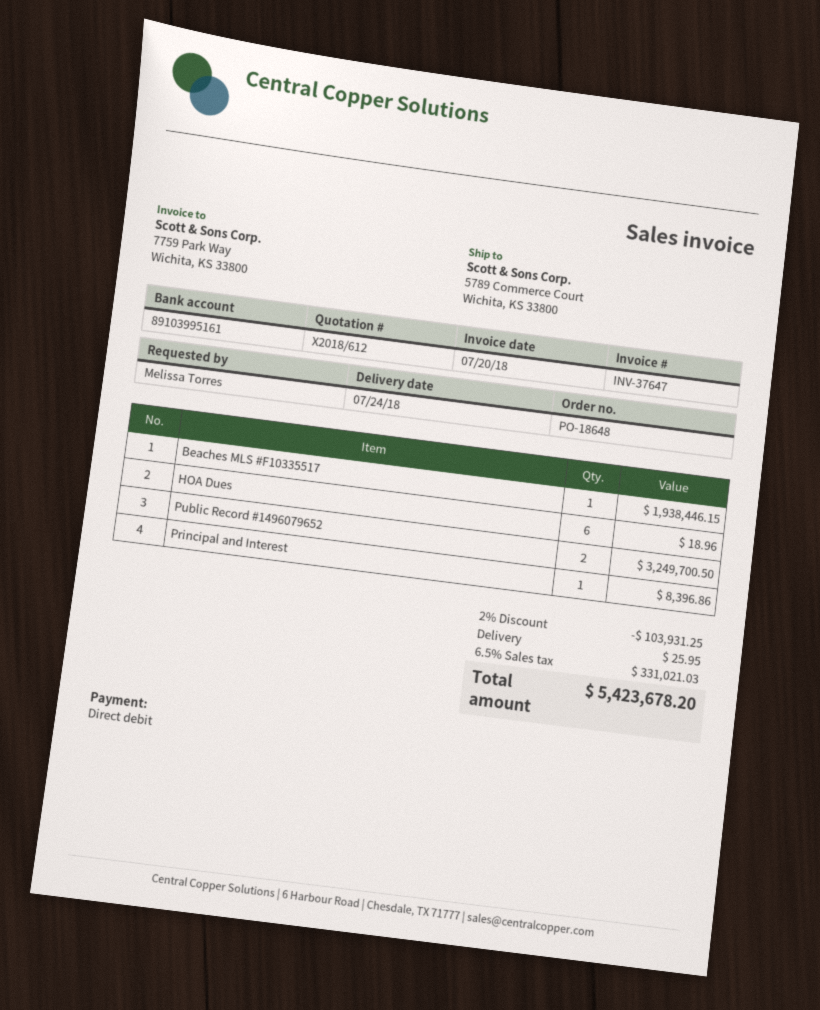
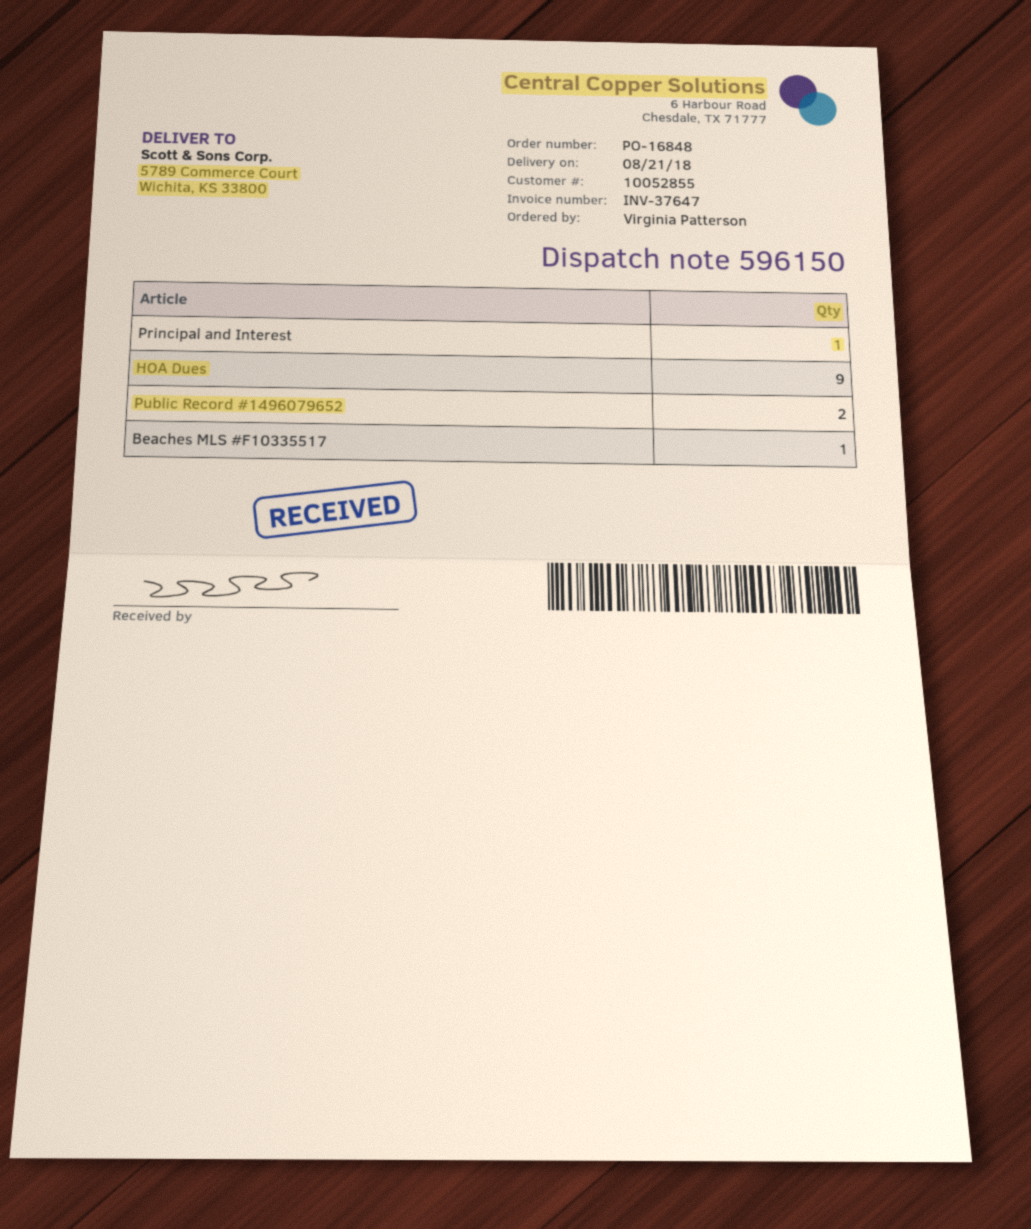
order number: PO-18648 -> PO-16848
delivery date: 2018-07-24 -> 2018-08-21
ordered by: Melissa Torres -> Virginia Patterson
HOA Dues: 6 -> 9

